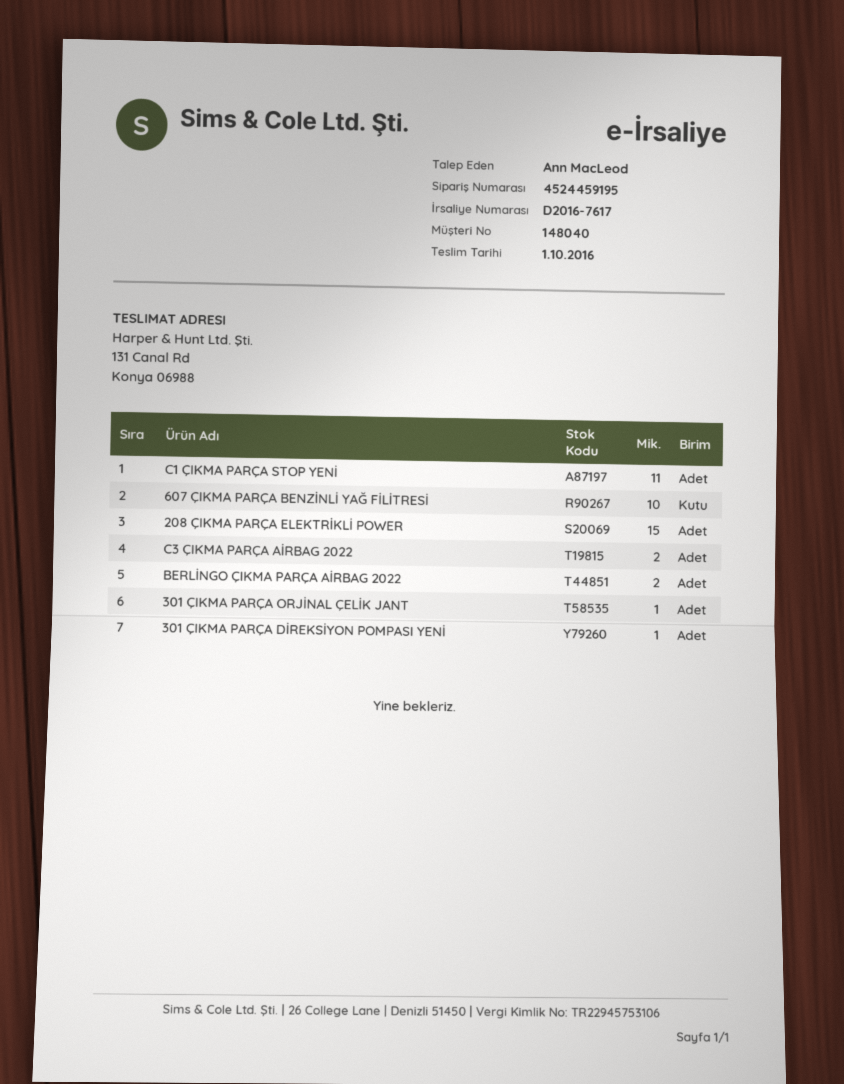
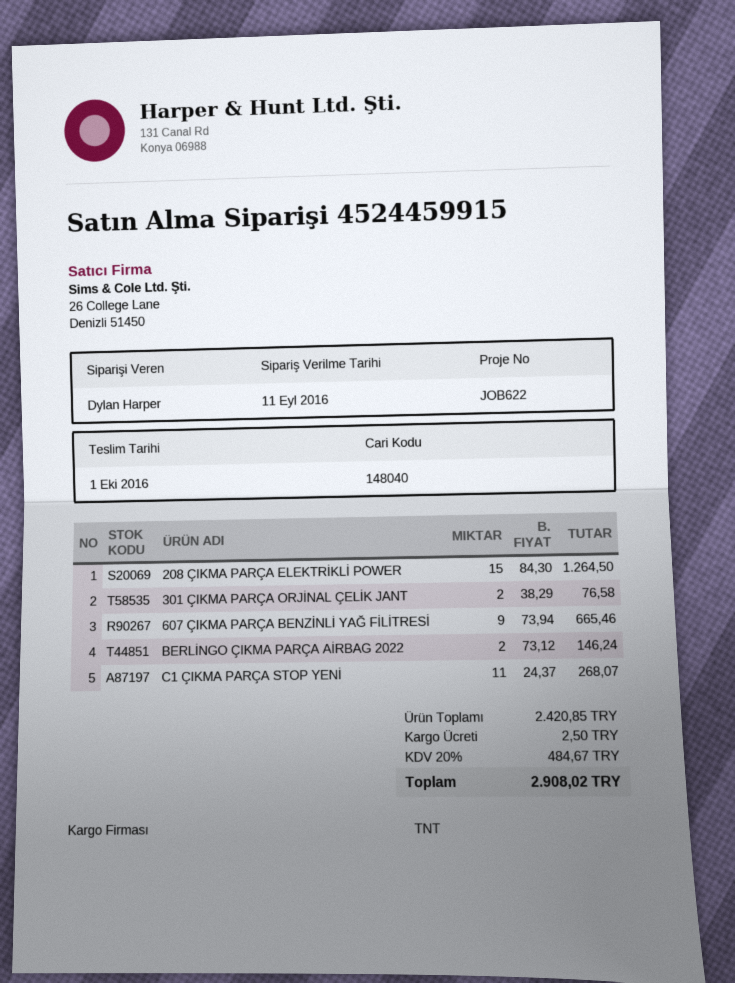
order number: 4524459195 -> 4524459915
ordered by: Ann MacLeod -> Dylan Harper
607 ÇIKMA PARÇA BENZİNLİ YAĞ FİLİTRESİ: 10 -> 9
C3 ÇIKMA PARÇA AİRBAG 2022: 2 -> none
301 ÇIKMA PARÇA ORJİNAL ÇELİK JANT: 1 -> 2
301 ÇIKMA PARÇA DİREKSİYON POMPASI YENİ: 1 -> none

